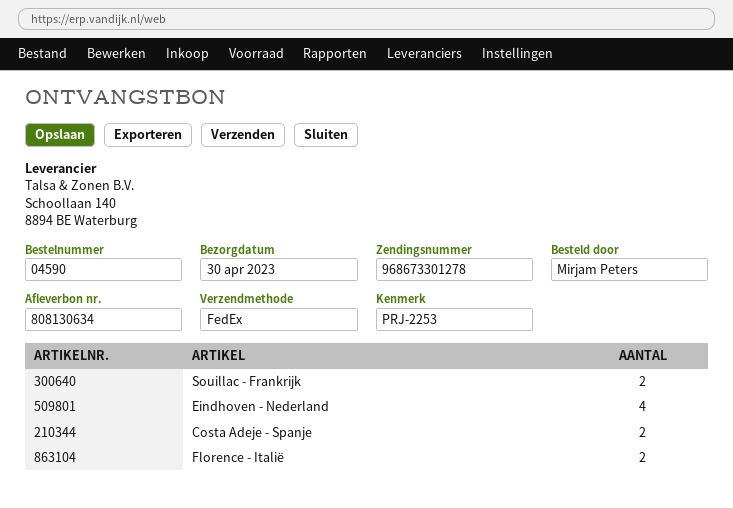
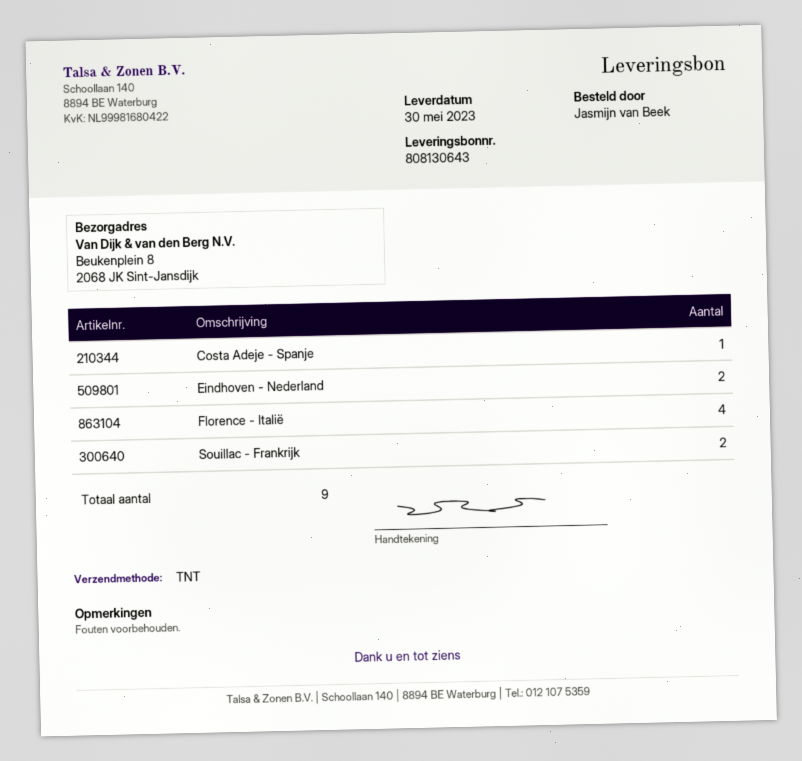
delivery note number: 808130634 -> 808130643
delivery date: 2023-04-30 -> 2023-05-30
ordered by: Mirjam Peters -> Jasmijn van Beek
shipping method: FedEx -> TNT
Eindhoven - Nederland: 4 -> 2
Costa Adeje - Spanje: 2 -> 1
Florence - Italië: 2 -> 4

